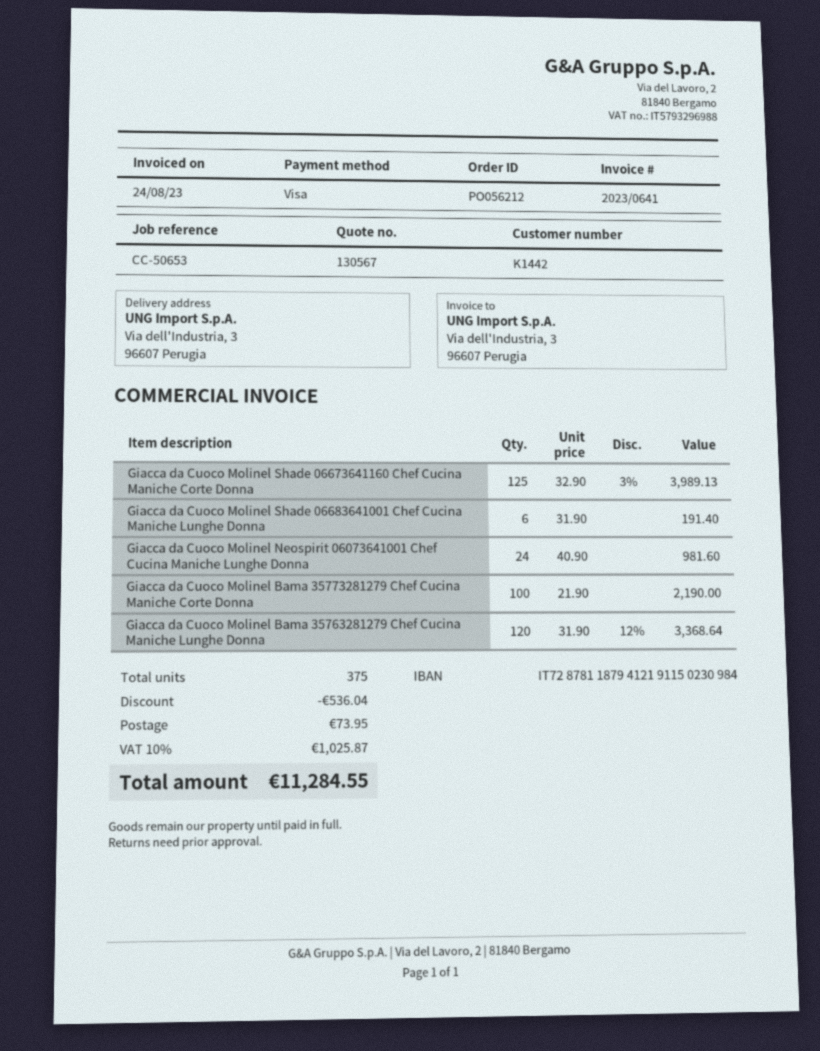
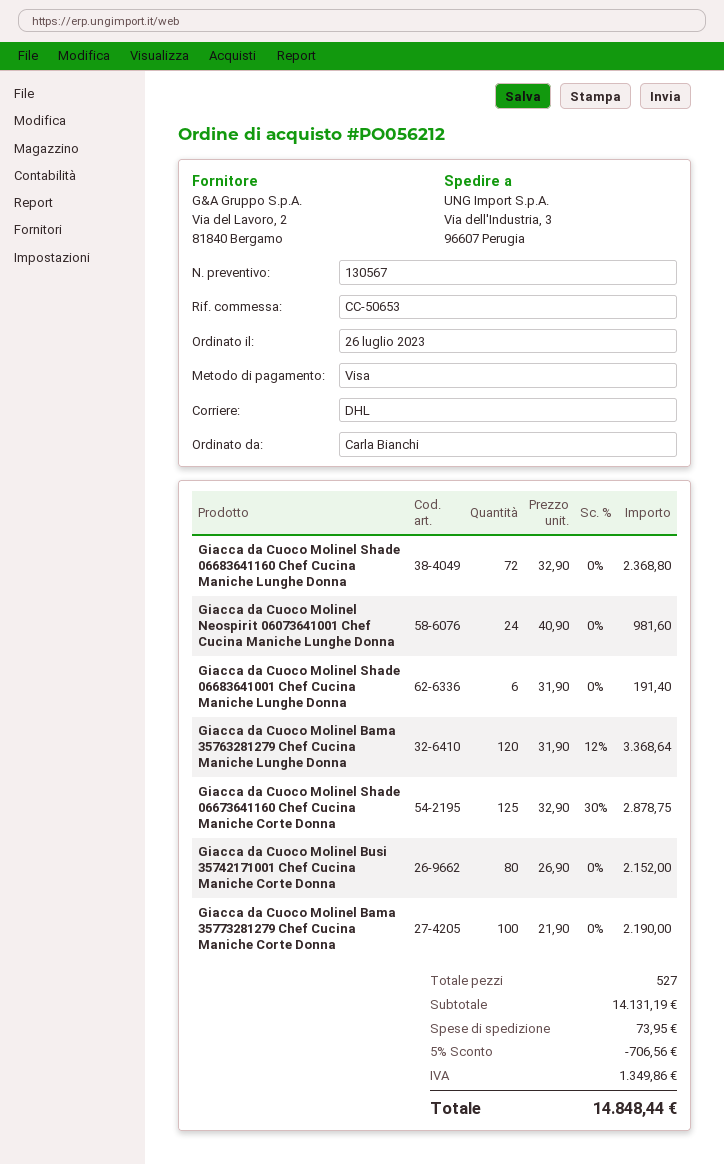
Giacca da Cuoco Molinel Shade 06673641160 Chef Cucina Maniche Corte Donna: 125 x 32.90 - 3% = 3989.13 -> 125 x 32.90 - 30% = 2878.75
Giacca da Cuoco Molinel Shade 06683641160 Chef Cucina Maniche Lunghe Donna: none -> 72 x 32.90 = 2368.80
Giacca da Cuoco Molinel Busi 35742171001 Chef Cucina Maniche Corte Donna: none -> 80 x 26.90 = 2152.00
total quantity: 375 -> 527
discount: 536.04 -> 706.56
tax: 1025.87 -> 1349.86
total: 11284.55 -> 14848.44

